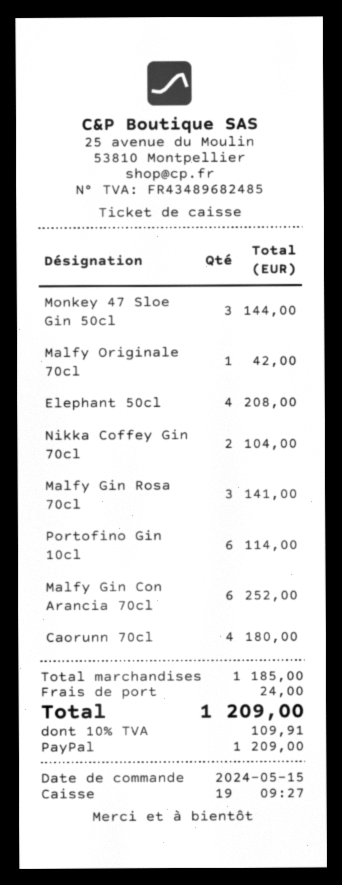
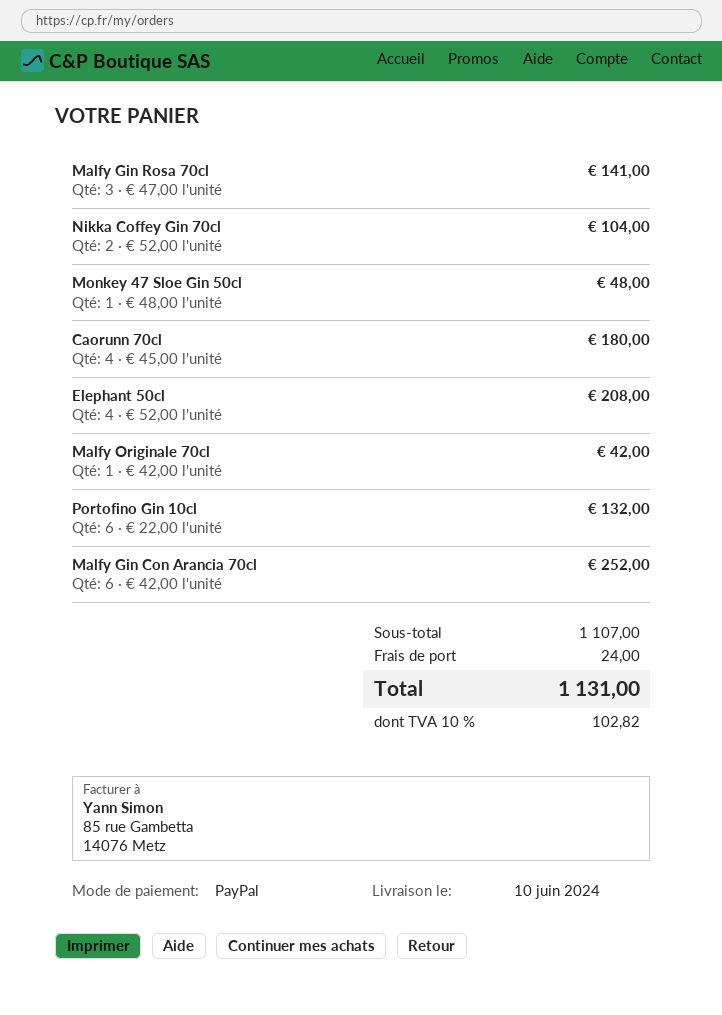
Monkey 47 Sloe Gin 50cl: 3 for 144.00 -> 1 for 48.00
Portofino Gin 10cl: 6 for 114.00 -> 6 for 132.00
subtotal: 1185.00 -> 1107.00
tax: 10% = 109.91 -> 10% = 102.82
total: 1209.00 -> 1131.00

